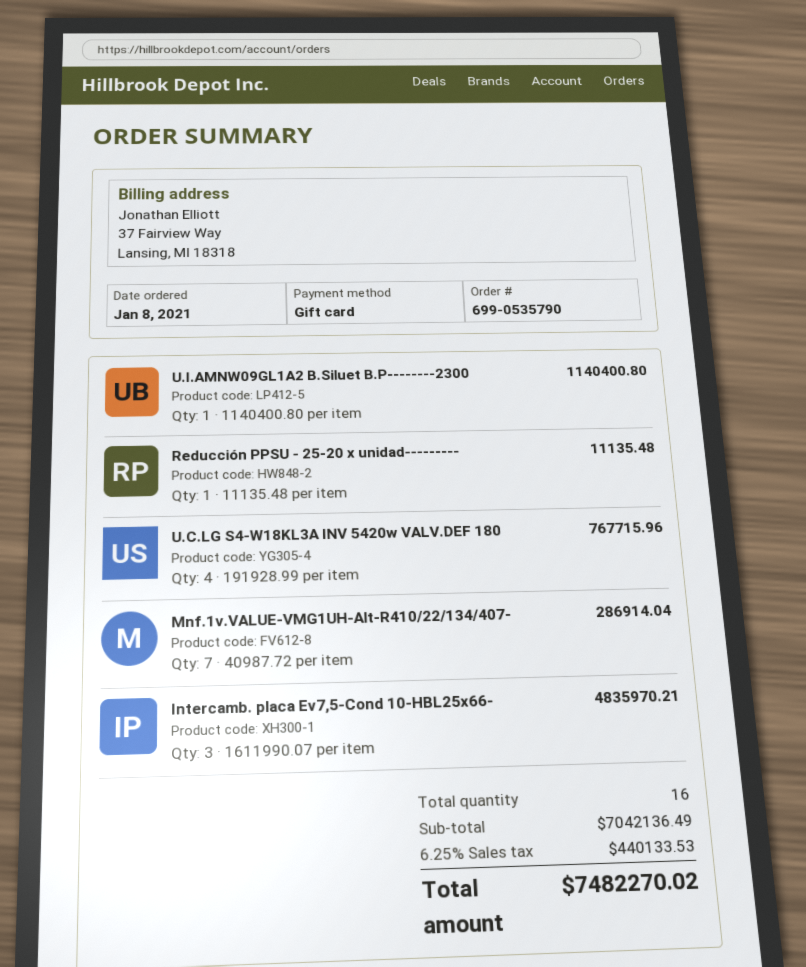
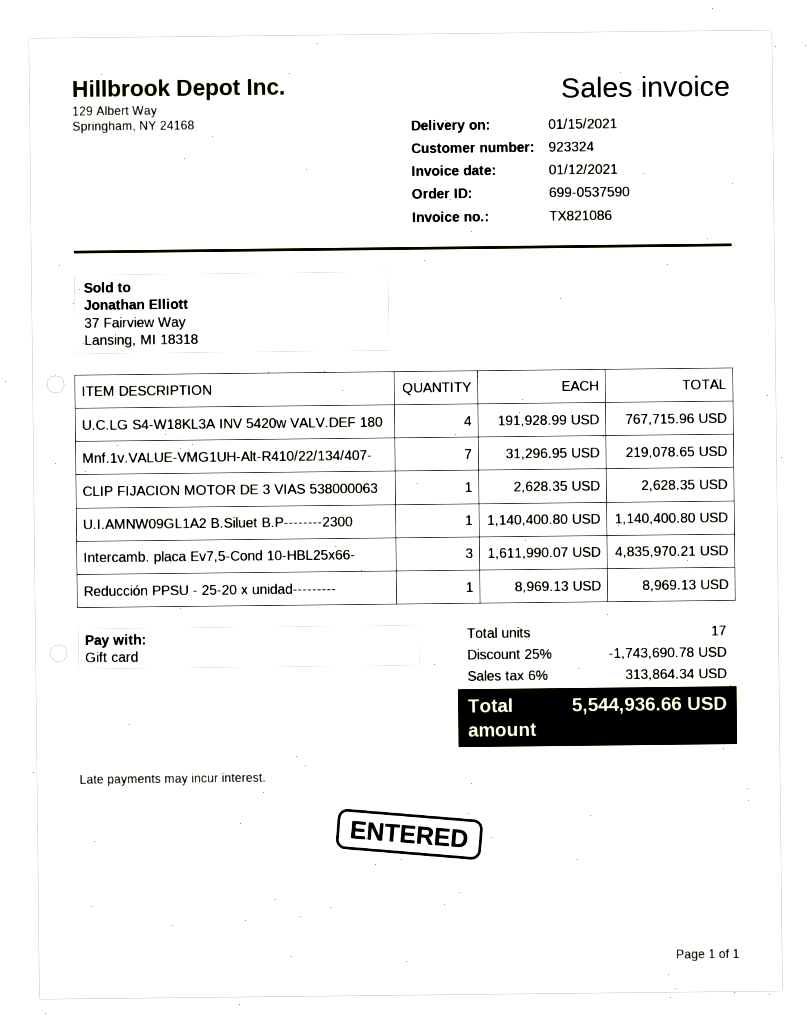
order number: 699-0535790 -> 699-0537590
Reducción PPSU - 25-20 x unidad---------: 1 x 11135.48 = 11135.48 -> 1 x 8969.13 = 8969.13
Mnf.1v.VALUE-VMG1UH-Alt-R410/22/134/407-: 7 x 40987.72 = 286914.04 -> 7 x 31296.95 = 219078.65
CLIP FIJACION MOTOR DE 3 VIAS 538000063: none -> 1 x 2628.35 = 2628.35
total quantity: 16 -> 17
discount: none -> 25% = 1743690.78
tax: 6.25% = 440133.53 -> 6% = 313864.34
total: 7482270.02 -> 5544936.66

